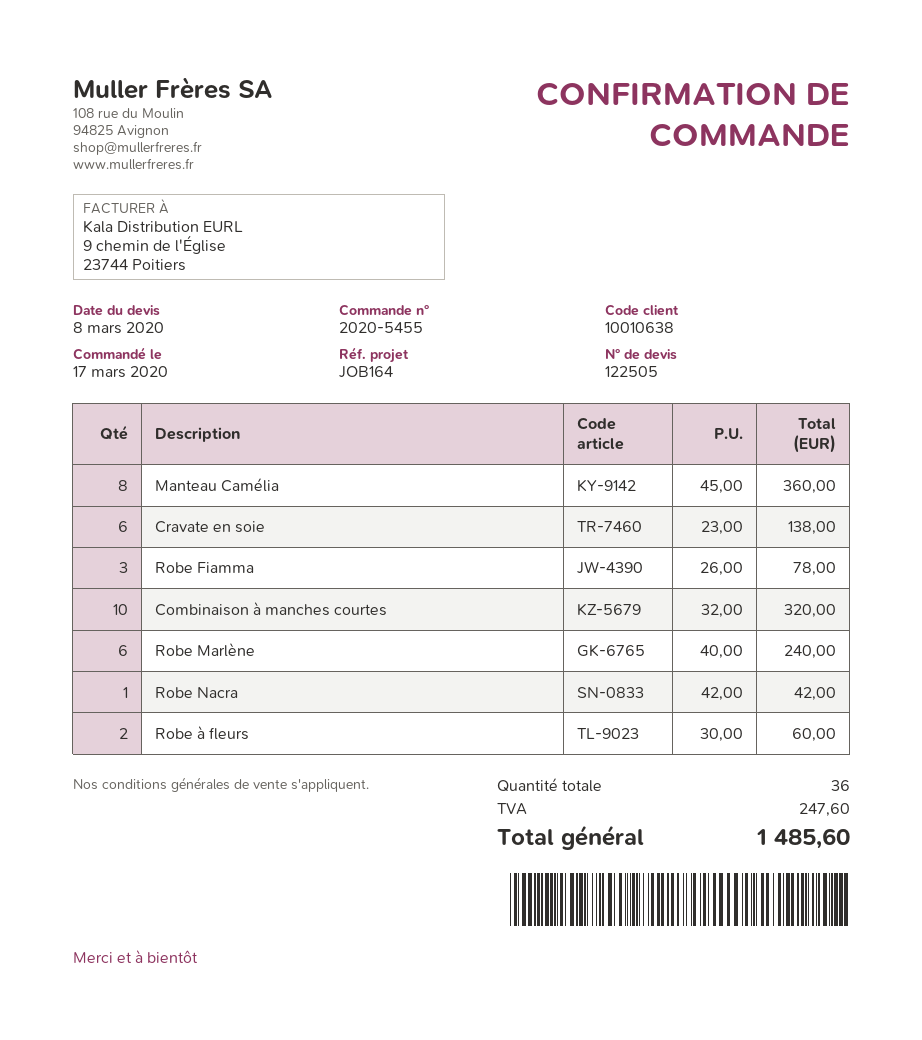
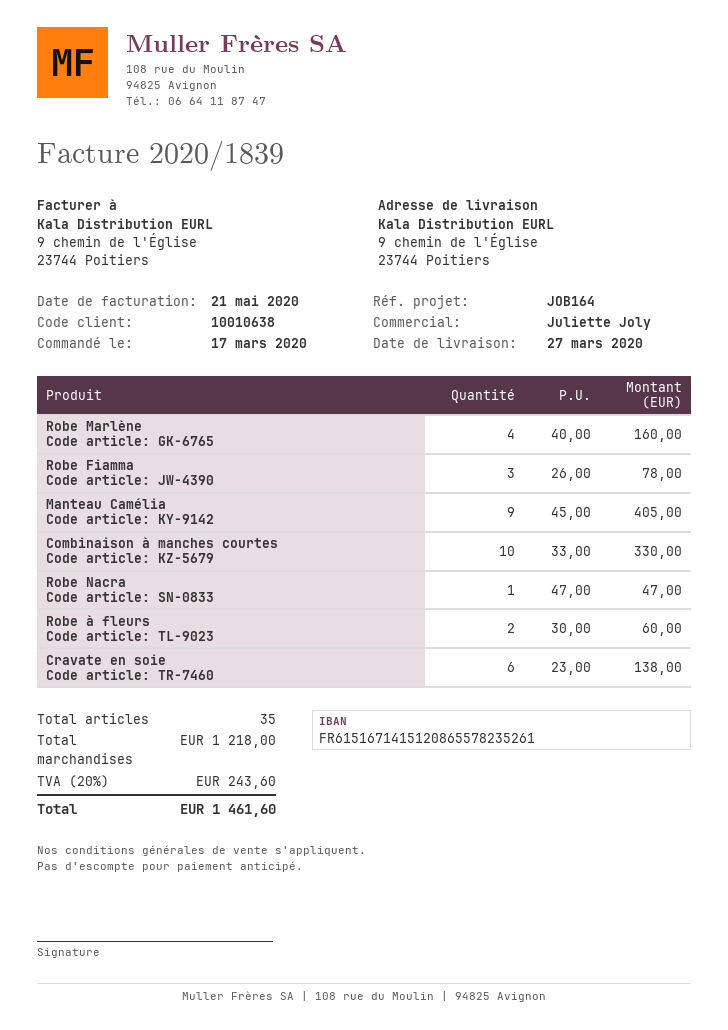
Manteau Camélia: 8 x 45.00 = 360.00 -> 9 x 45.00 = 405.00
Combinaison à manches courtes: 10 x 32.00 = 320.00 -> 10 x 33.00 = 330.00
Robe Marlène: 6 x 40.00 = 240.00 -> 4 x 40.00 = 160.00
Robe Nacra: 1 x 42.00 = 42.00 -> 1 x 47.00 = 47.00
total quantity: 36 -> 35
tax: 247.60 -> 243.60
total: 1485.60 -> 1461.60

